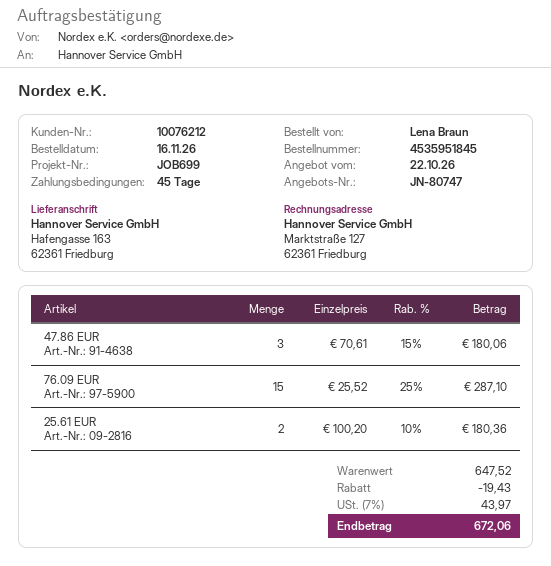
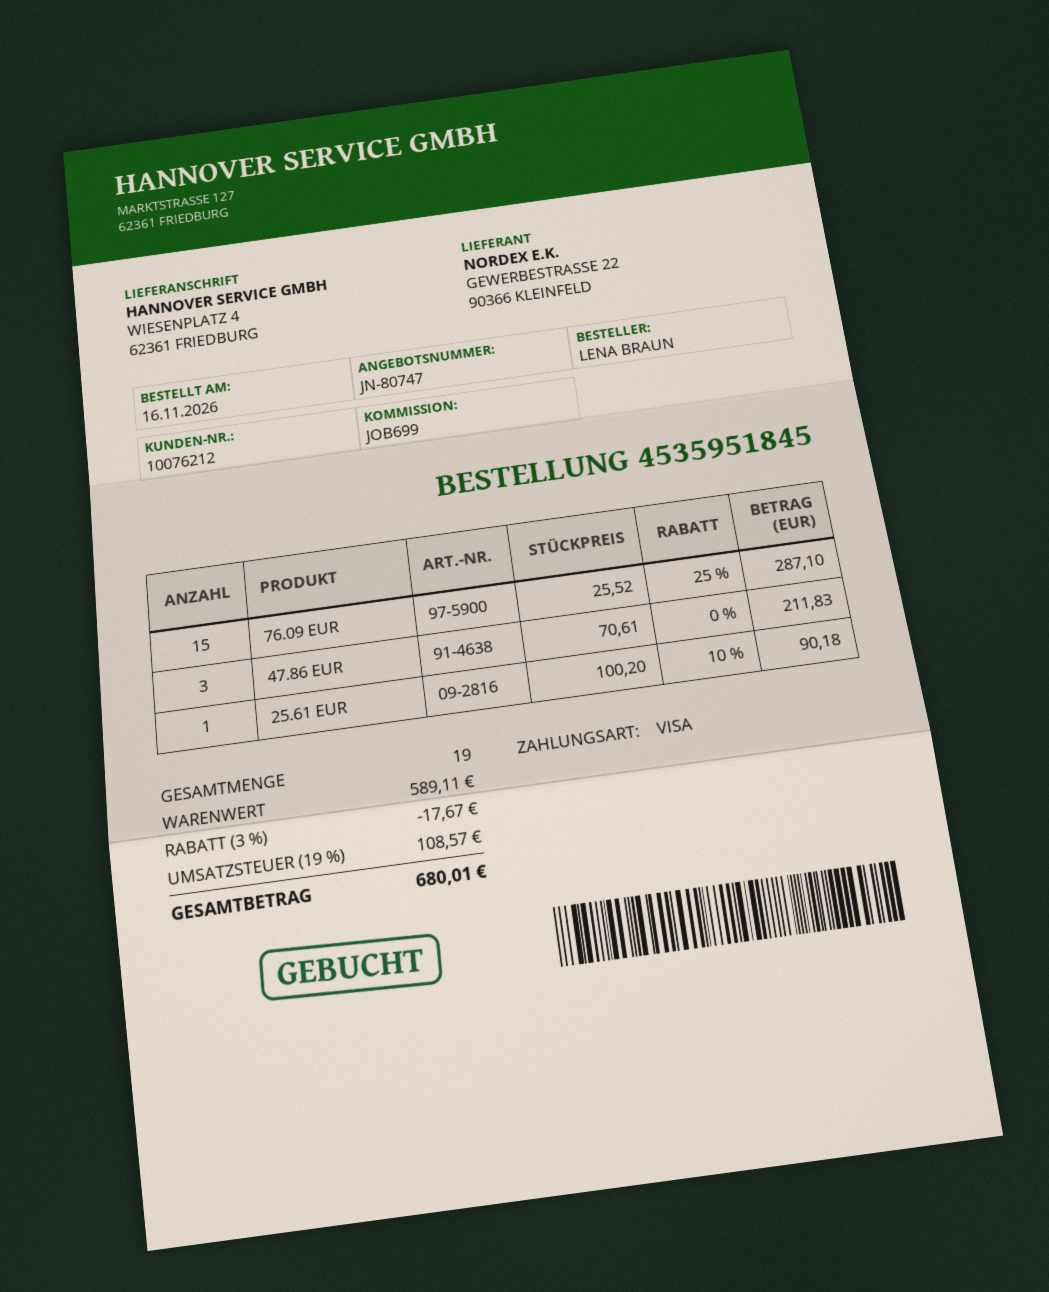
ship to: Hafengasse 163, 62361 Friedburg -> WIESENPLATZ 4, 62361 FRIEDBURG
47.86 EUR: 3 x 70.61 - 15% = 180.06 -> 3 x 70.61 = 211.83
25.61 EUR: 2 x 100.20 - 10% = 180.36 -> 1 x 100.20 - 10% = 90.18
subtotal: 647.52 -> 589.11
discount: 19.43 -> 17.67
tax: 7% = 43.97 -> 19% = 108.57
total: 672.06 -> 680.01

